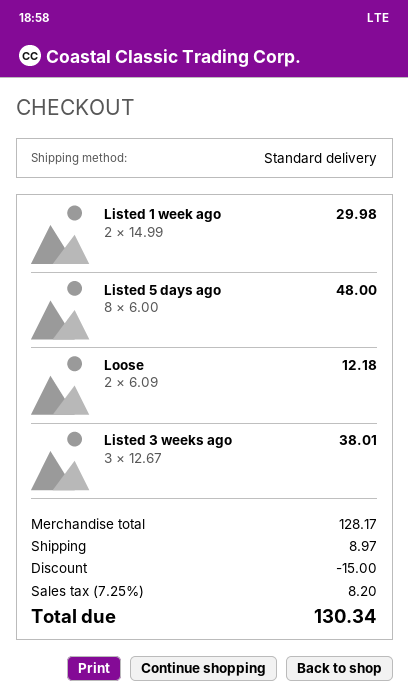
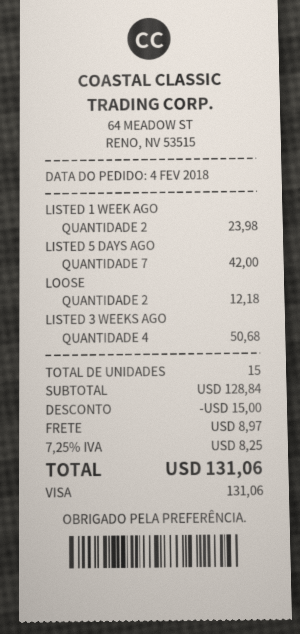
Listed 1 week ago: 2 for 29.98 -> 2 for 23.98
Listed 5 days ago: 8 for 48.00 -> 7 for 42.00
Listed 3 weeks ago: 3 for 38.01 -> 4 for 50.68
subtotal: 128.17 -> 128.84
tax: 7.25% = 8.20 -> 7.25% = 8.25
total: 130.34 -> 131.06

